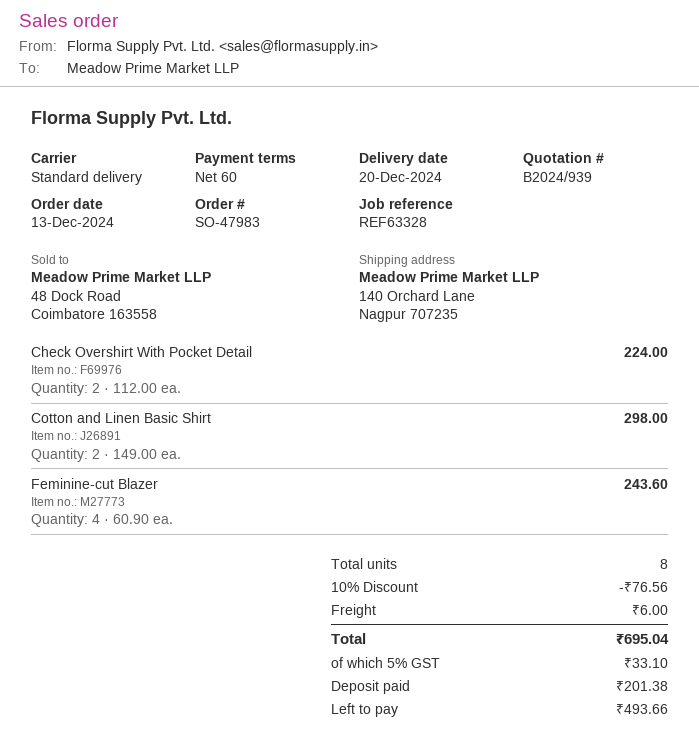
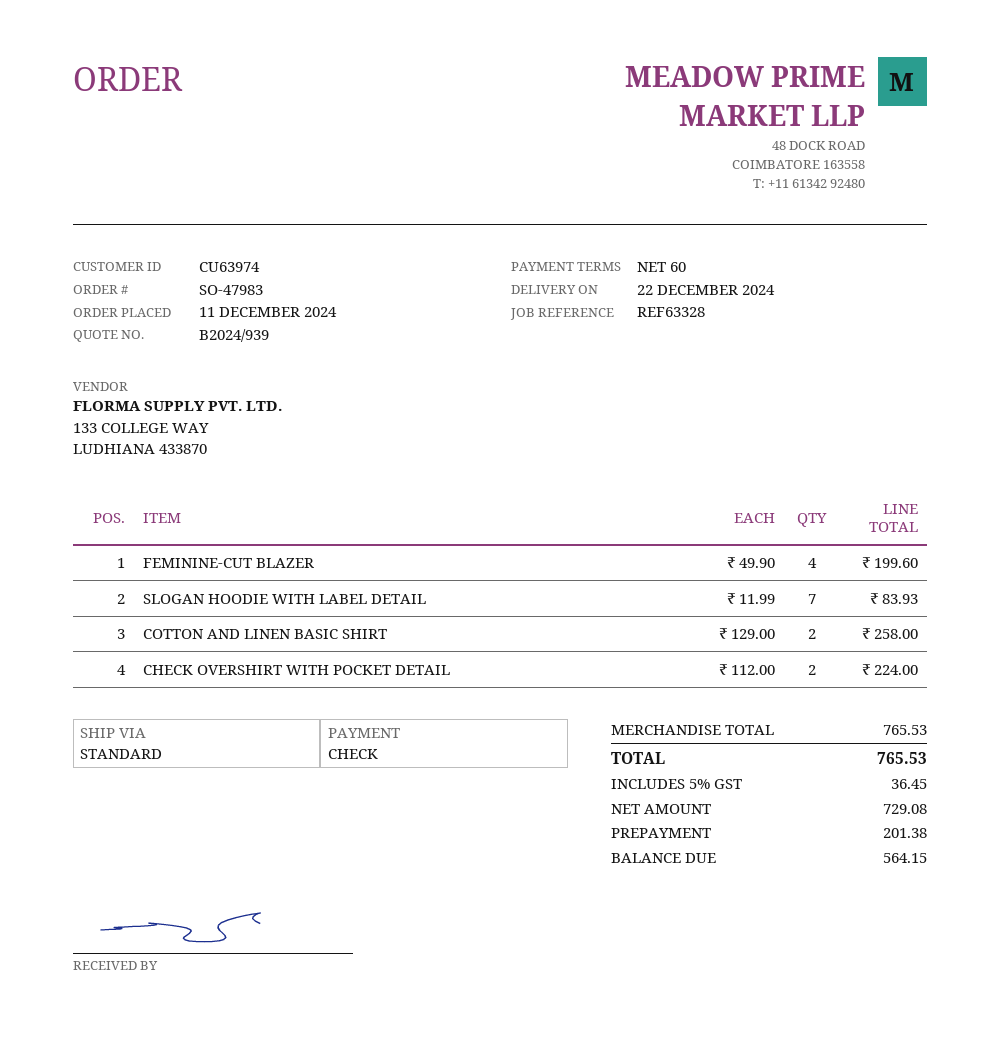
order date: 2024-12-13 -> 2024-12-11
delivery date: 2024-12-20 -> 2024-12-22
Cotton and Linen Basic Shirt: 2 x 149.00 = 298.00 -> 2 x 129.00 = 258.00
Feminine-cut Blazer: 4 x 60.90 = 243.60 -> 4 x 49.90 = 199.60
SLOGAN HOODIE WITH LABEL DETAIL: none -> 7 x 11.99 = 83.93
discount: 10% = 76.56 -> none
shipping: 6.00 -> none
tax: 5% = 33.10 -> 5% = 36.45
total: 695.04 -> 765.53
balance: 493.66 -> 564.15

